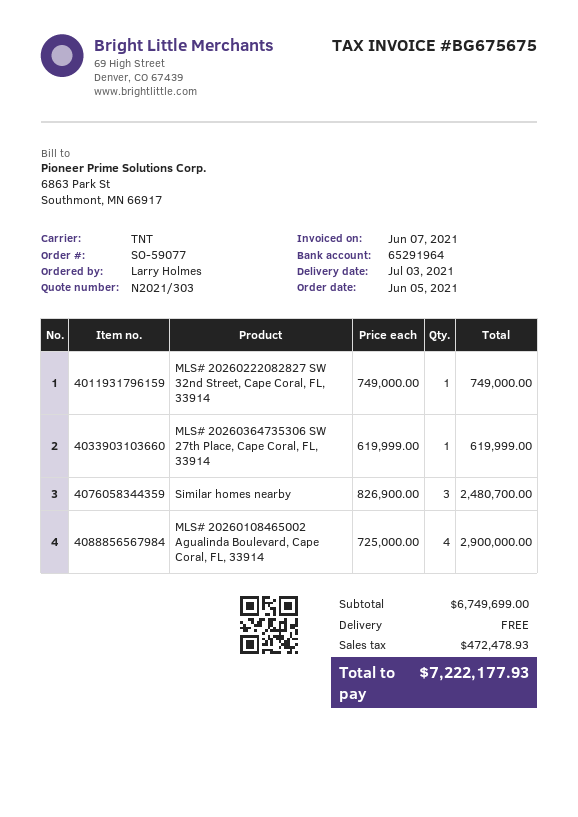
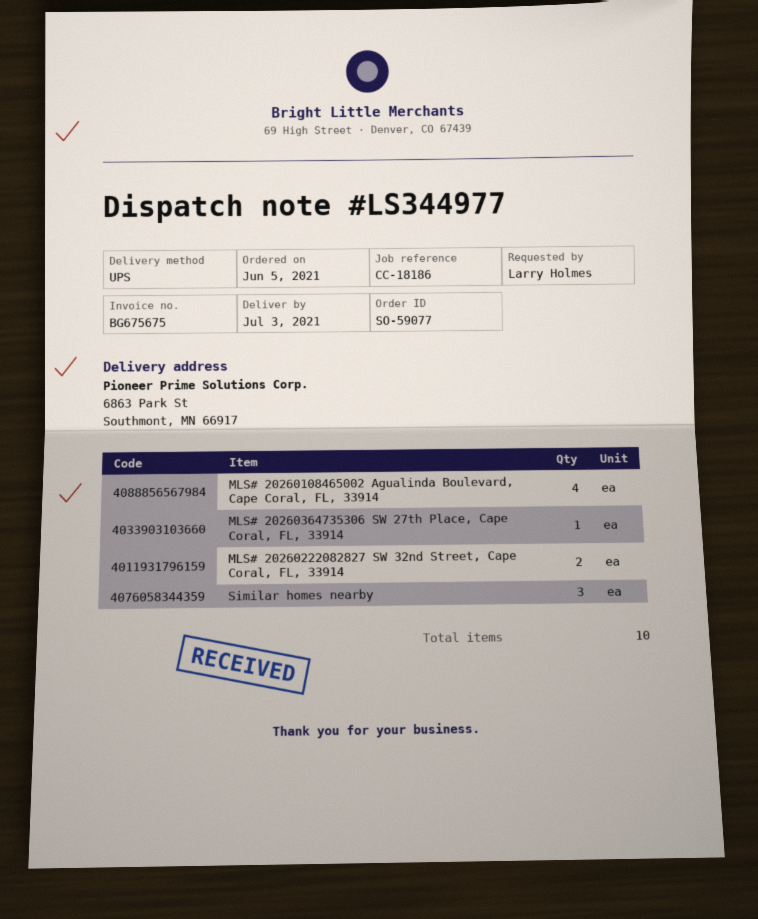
shipping method: TNT -> UPS
MLS# 20260222082827 SW 32nd Street, Cape Coral, FL, 33914: 1 -> 2

